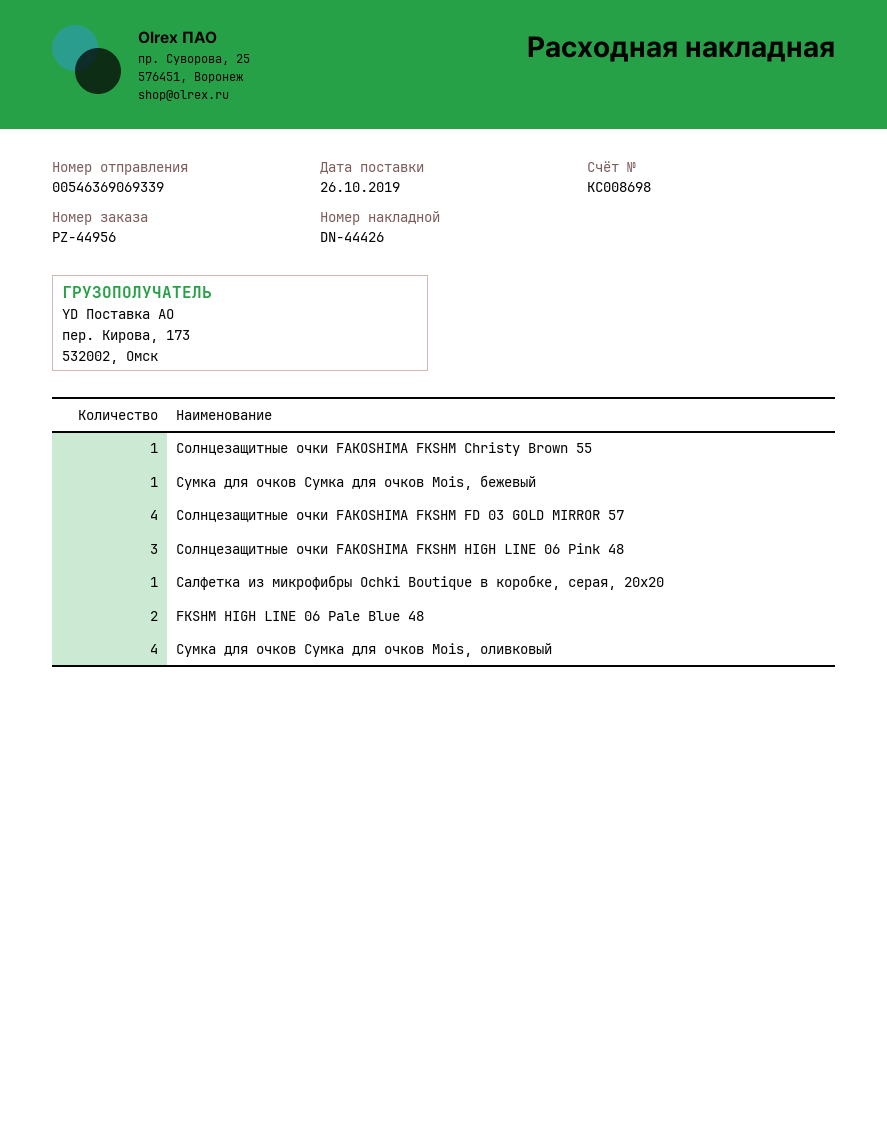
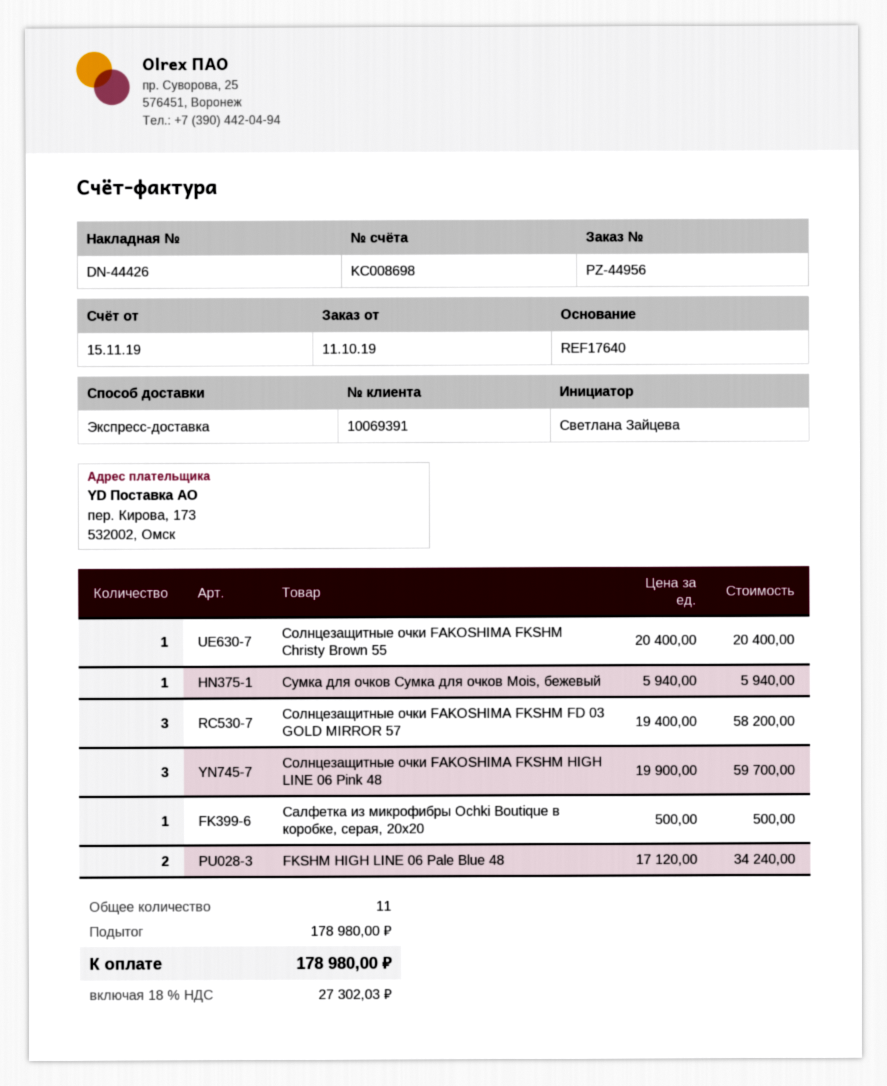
Солнцезащитные очки FAKOSHIMA FKSHM FD 03 GOLD MIRROR 57: 4 -> 3
Сумка для очков Сумка для очков Mois, оливковый: 4 -> none

